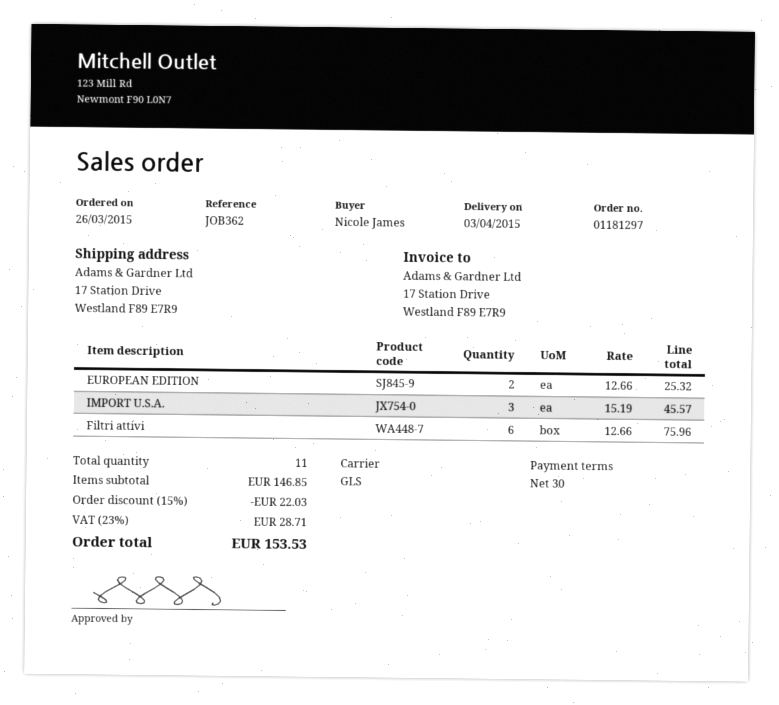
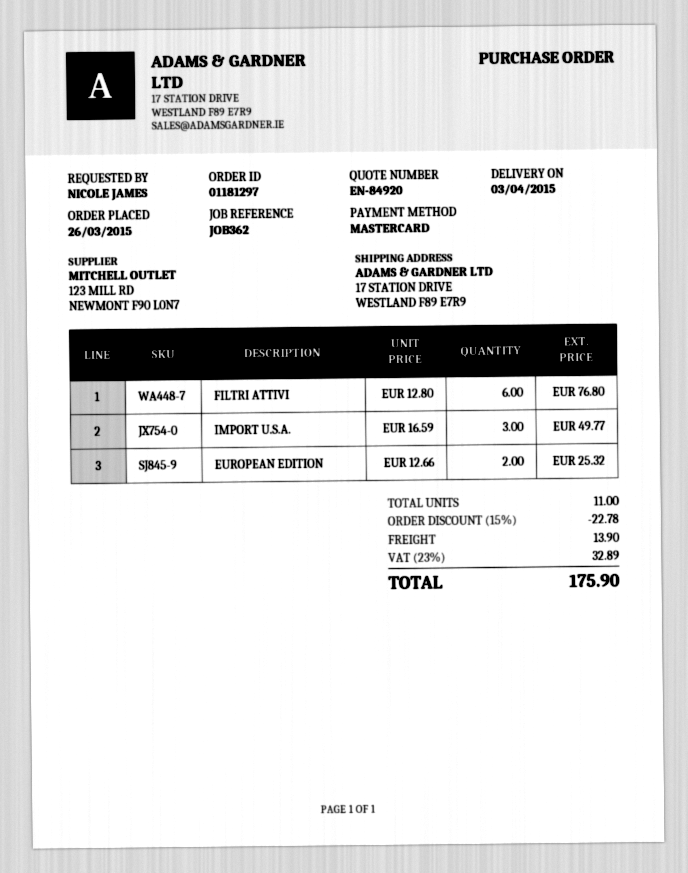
IMPORT U.S.A.: 3 x 15.19 = 45.57 -> 3 x 16.59 = 49.77
Filtri attivi: 6 x 12.66 = 75.96 -> 6 x 12.80 = 76.80
discount: 15% = 22.03 -> 15% = 22.78
shipping: none -> 13.90
tax: 23% = 28.71 -> 23% = 32.89
total: 153.53 -> 175.90

